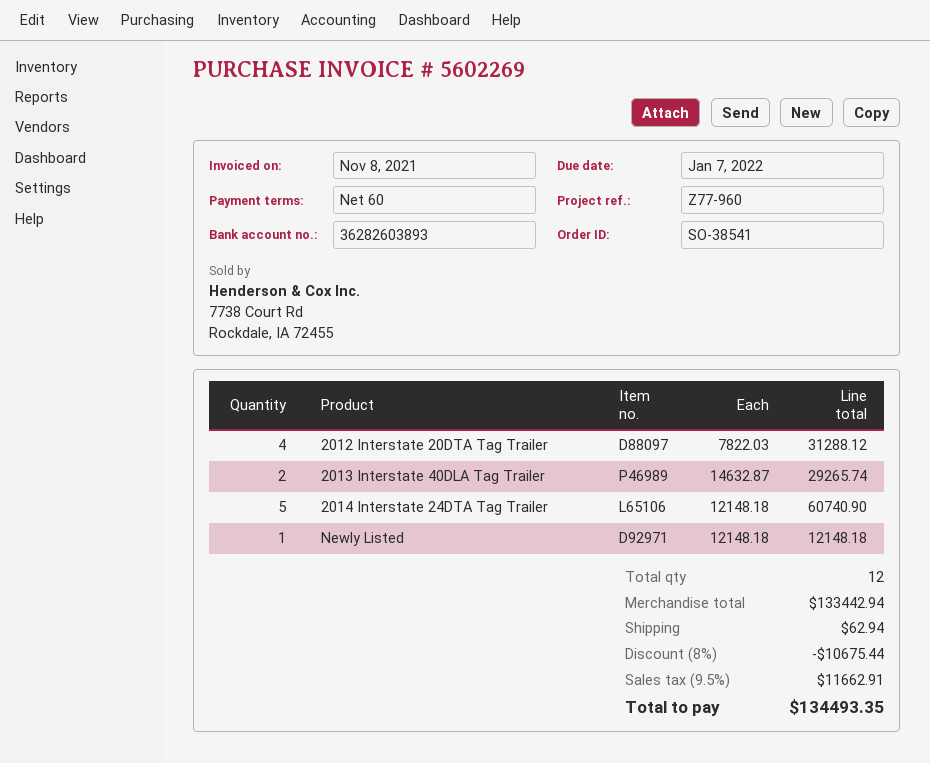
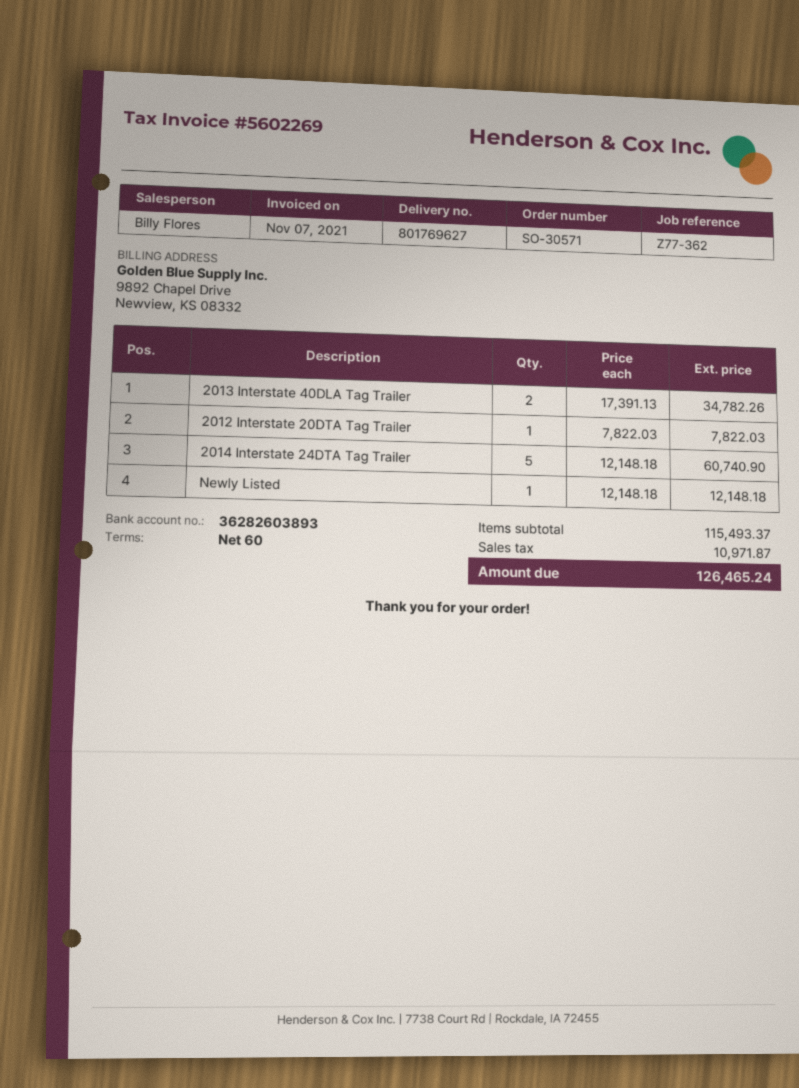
order number: SO-38541 -> SO-30571
invoice date: 2021-11-08 -> 2021-11-07
reference: Z77-960 -> Z77-362
2012 Interstate 20DTA Tag Trailer: 4 x 7822.03 = 31288.12 -> 1 x 7822.03 = 7822.03
2013 Interstate 40DLA Tag Trailer: 2 x 14632.87 = 29265.74 -> 2 x 17391.13 = 34782.26
subtotal: 133442.94 -> 115493.37
discount: 8% = 10675.44 -> none
shipping: 62.94 -> none
tax: 11662.91 -> 10971.87
total: 134493.35 -> 126465.24

